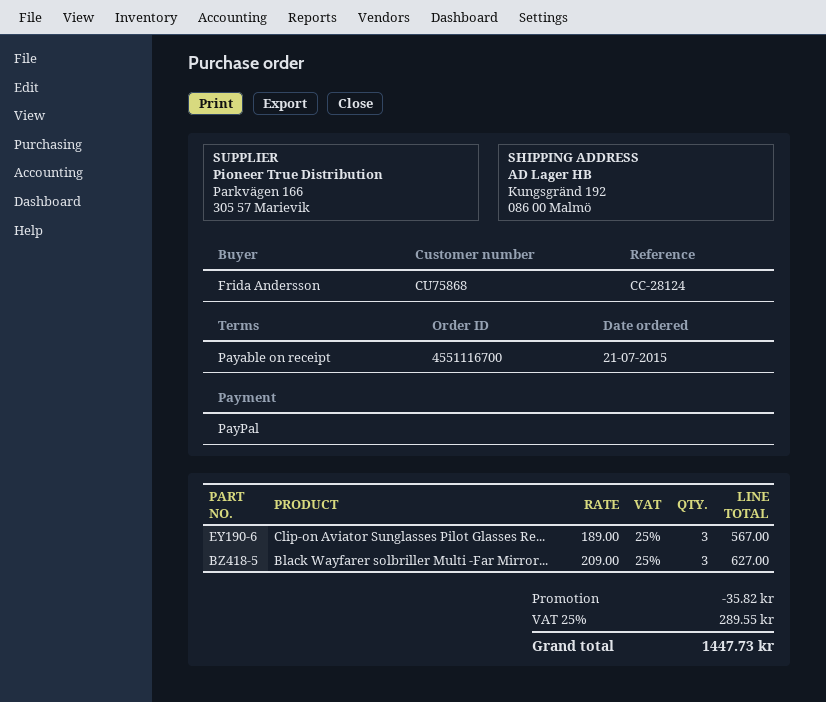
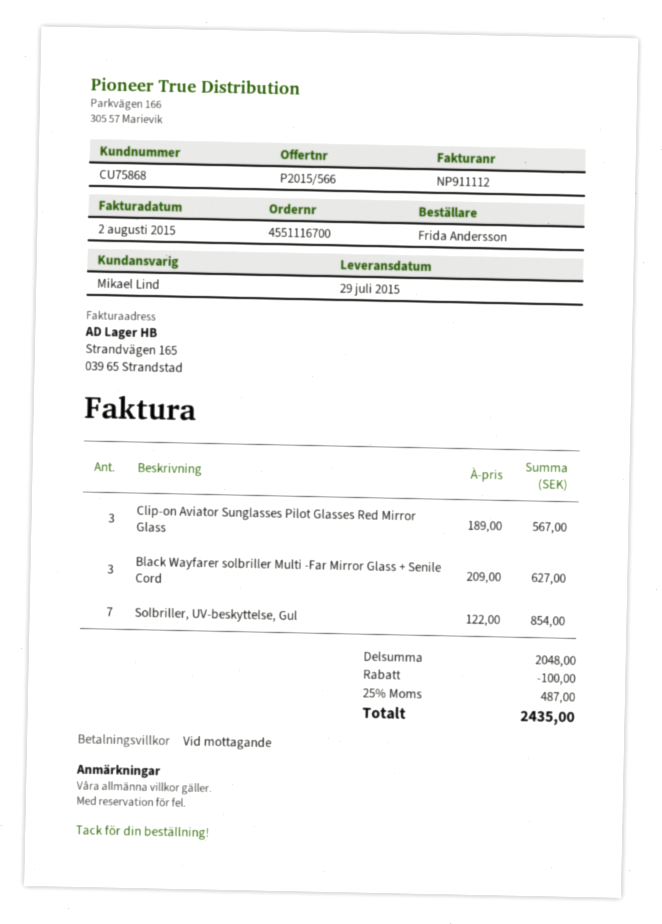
Solbriller, UV-beskyttelse, Gul: none -> 7 x 122.00 = 854.00
discount: 35.82 -> 100.00
tax: 25% = 289.55 -> 25% = 487.00
total: 1447.73 -> 2435.00

